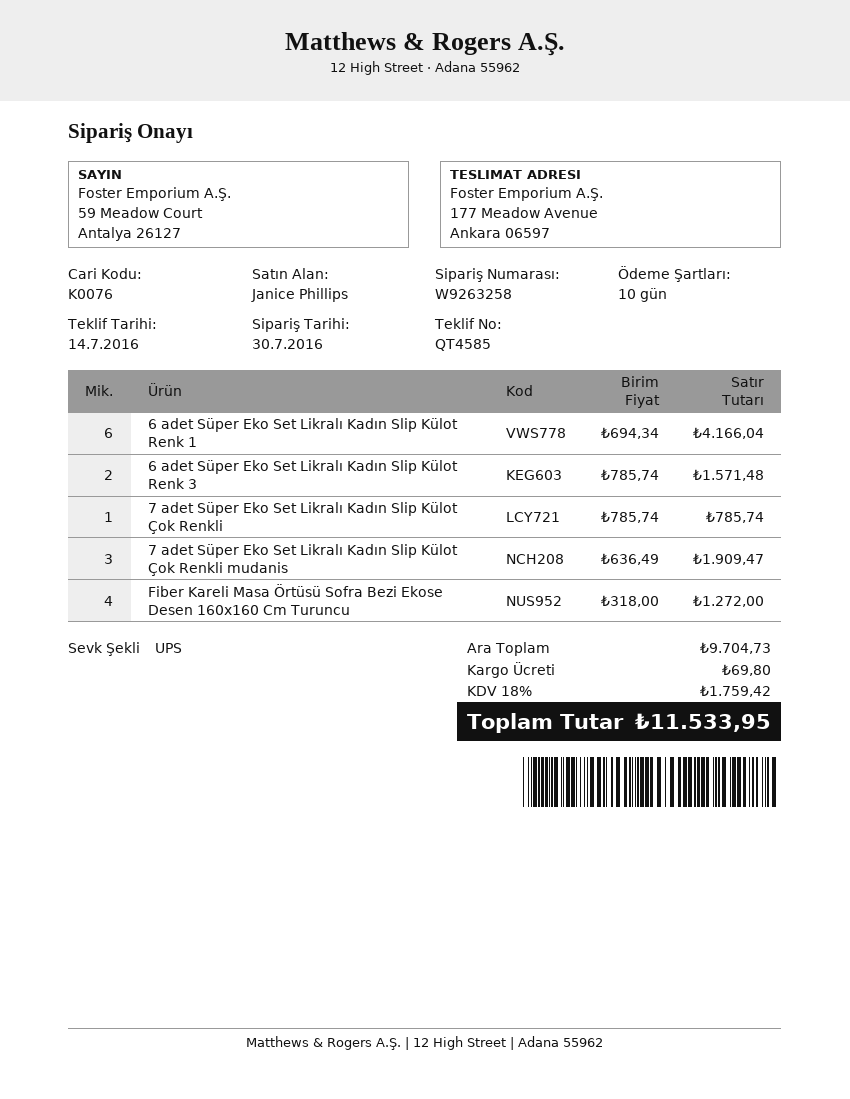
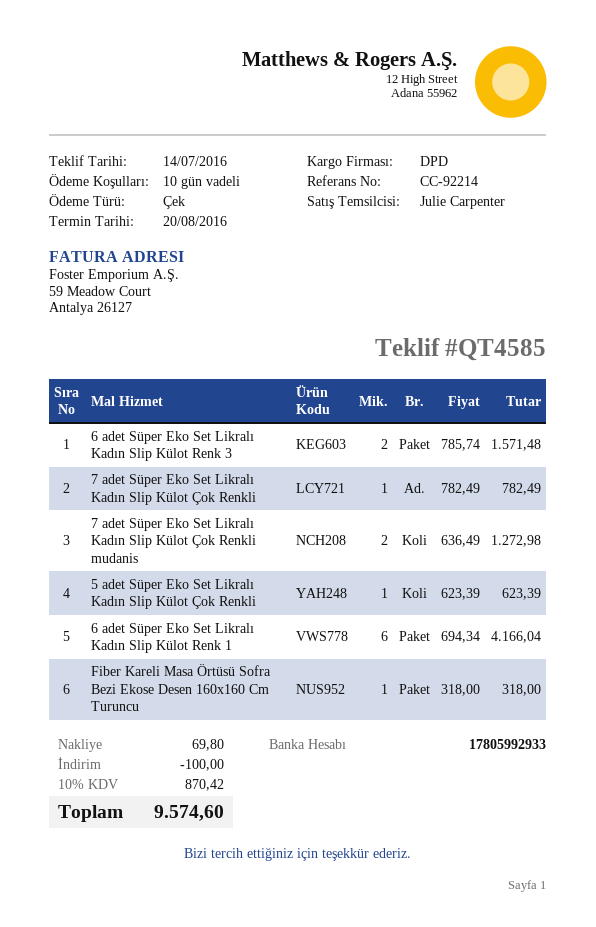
shipping method: UPS -> DPD
7 adet Süper Eko Set Likralı Kadın Slip Külot Çok Renkli: 1 x 785.74 = 785.74 -> 1 x 782.49 = 782.49
7 adet Süper Eko Set Likralı Kadın Slip Külot Çok Renkli mudanis: 3 x 636.49 = 1909.47 -> 2 x 636.49 = 1272.98
Fiber Kareli Masa Örtüsü Sofra Bezi Ekose Desen 160x160 Cm Turuncu: 4 x 318.00 = 1272.00 -> 1 x 318.00 = 318.00
5 adet Süper Eko Set Likralı Kadın Slip Külot Çok Renkli: none -> 1 x 623.39 = 623.39
discount: none -> 100.00
tax: 18% = 1759.42 -> 10% = 870.42
total: 11533.95 -> 9574.60

